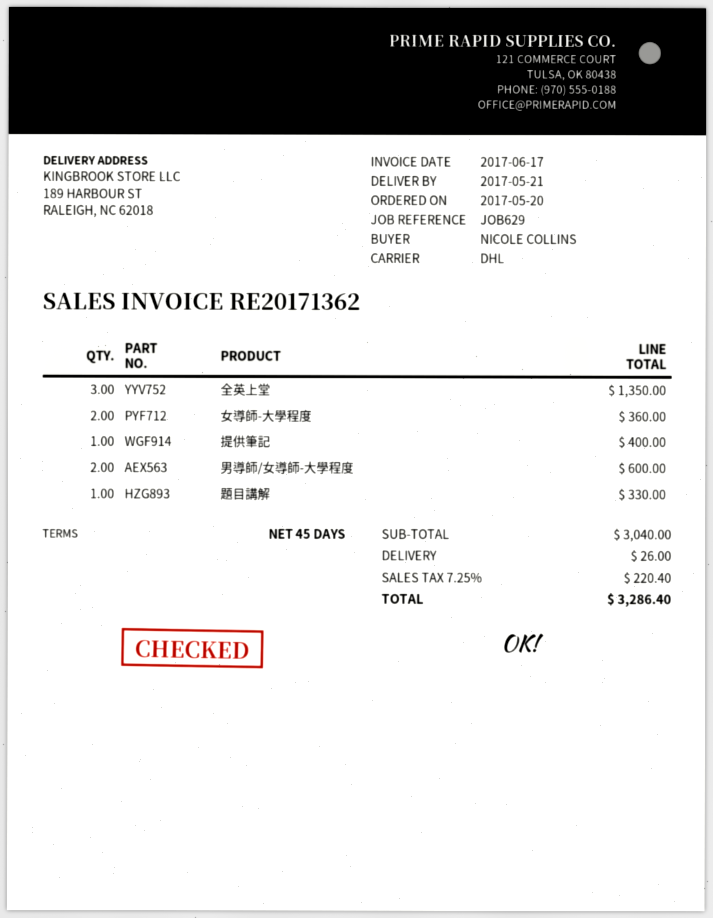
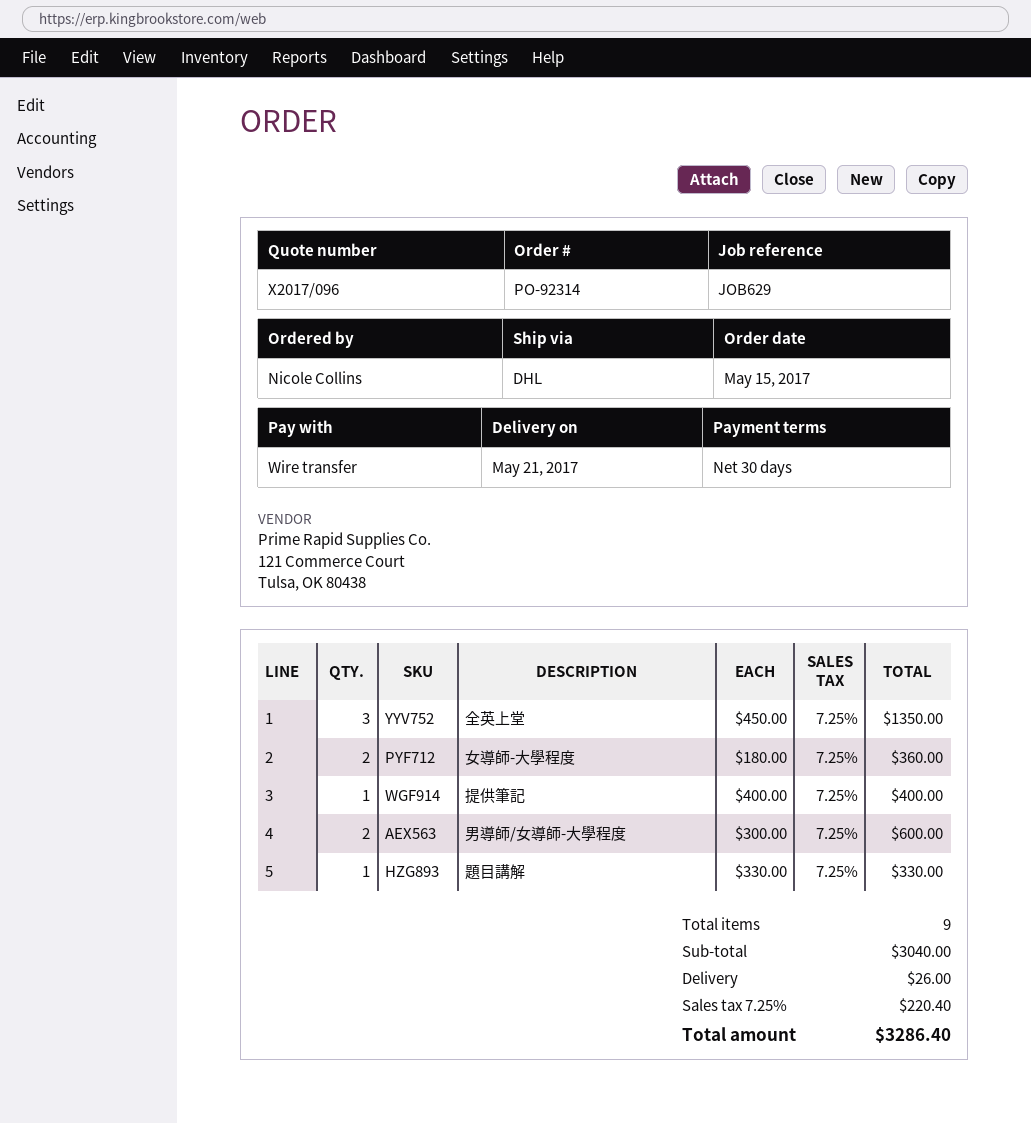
order date: 2017-05-20 -> 2017-05-15
payment terms: 45 days -> 30 days

